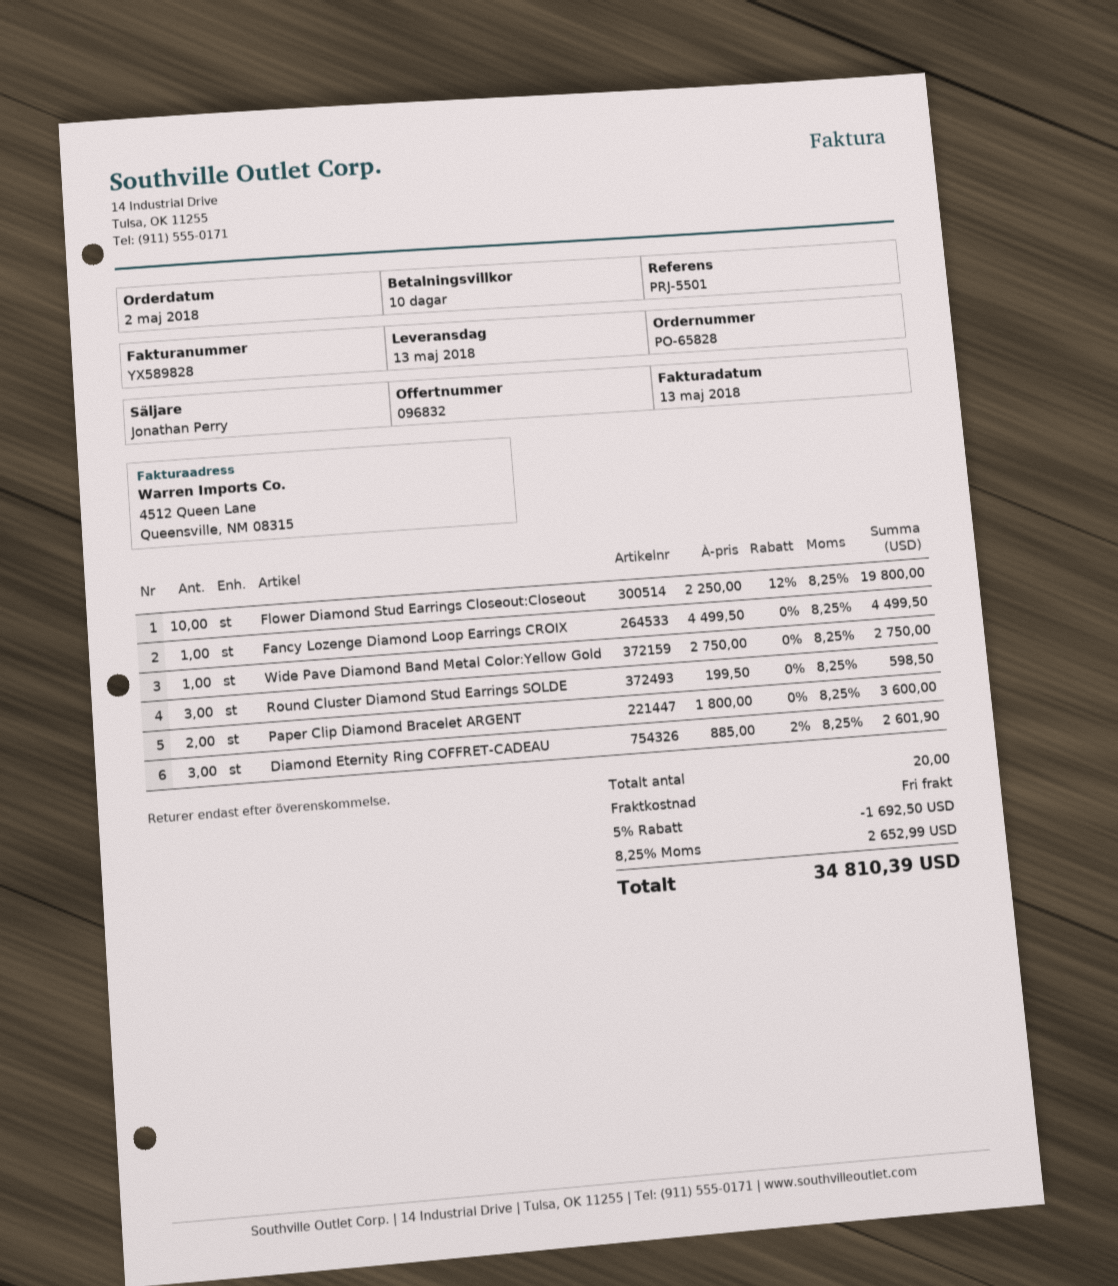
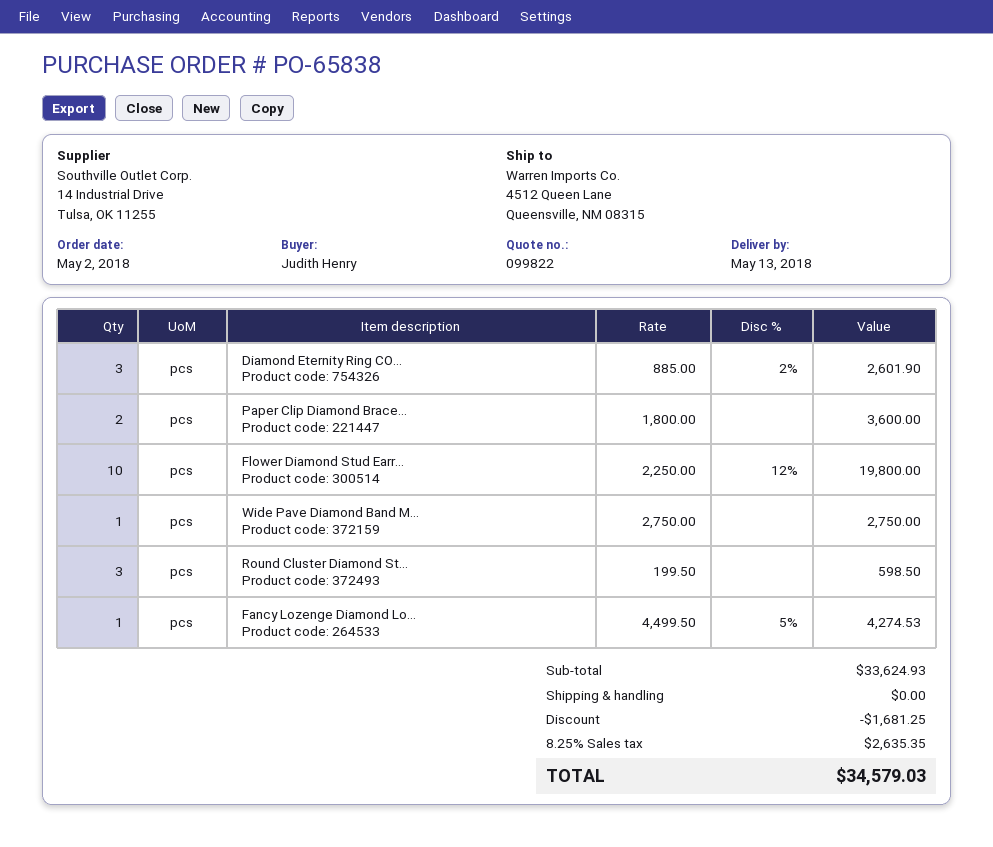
quote number: 096832 -> 099822
order number: PO-65828 -> PO-65838
Fancy Lozenge Diamond Loop Earrings CROIX: 1 x 4499.50 = 4499.50 -> 1 x 4499.50 - 5% = 4274.53
discount: 1692.50 -> 1681.25
tax: 8.25% = 2652.99 -> 8.25% = 2635.35
total: 34810.39 -> 34579.03

